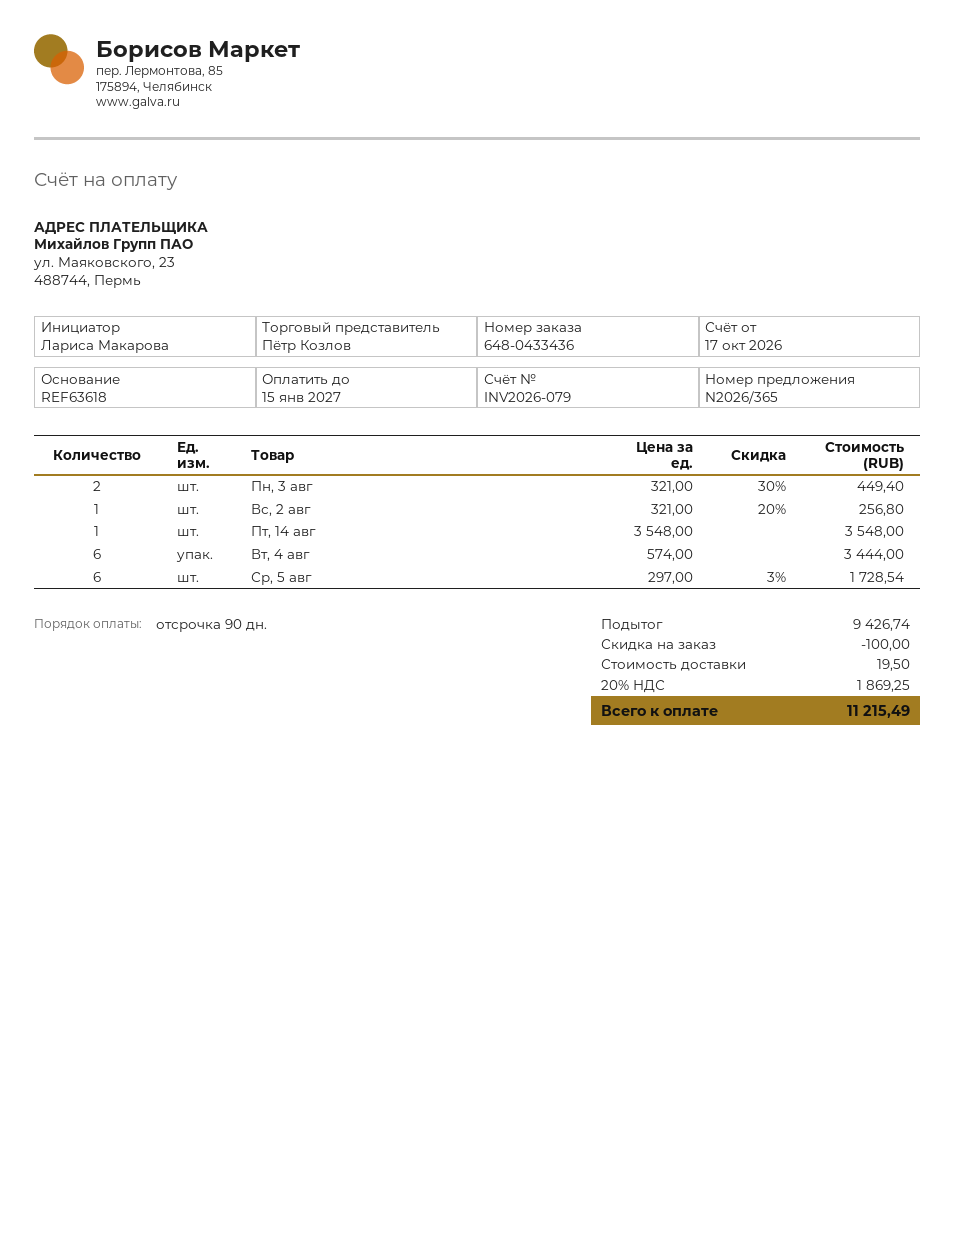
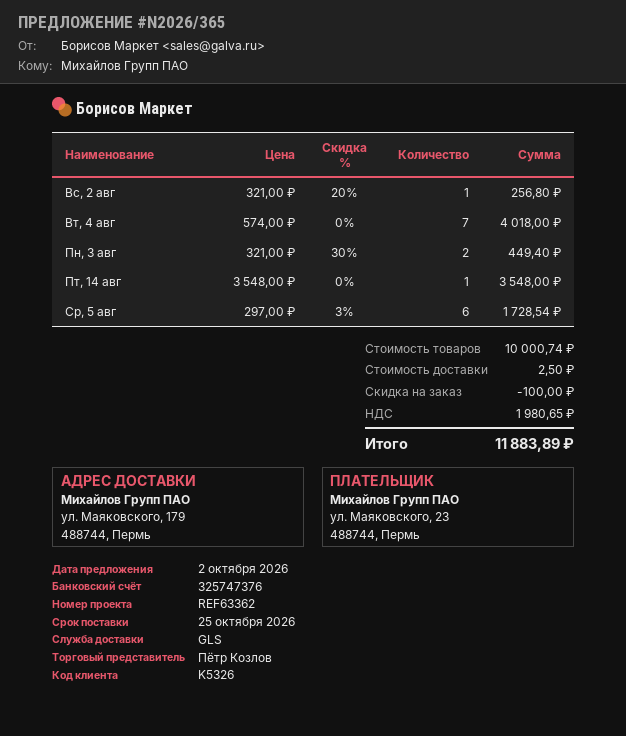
reference: REF63618 -> REF63362
Вт, 4 авг: 6 x 574.00 = 3444.00 -> 7 x 574.00 = 4018.00
subtotal: 9426.74 -> 10000.74
shipping: 19.50 -> 2.50
tax: 1869.25 -> 1980.65
total: 11215.49 -> 11883.89

